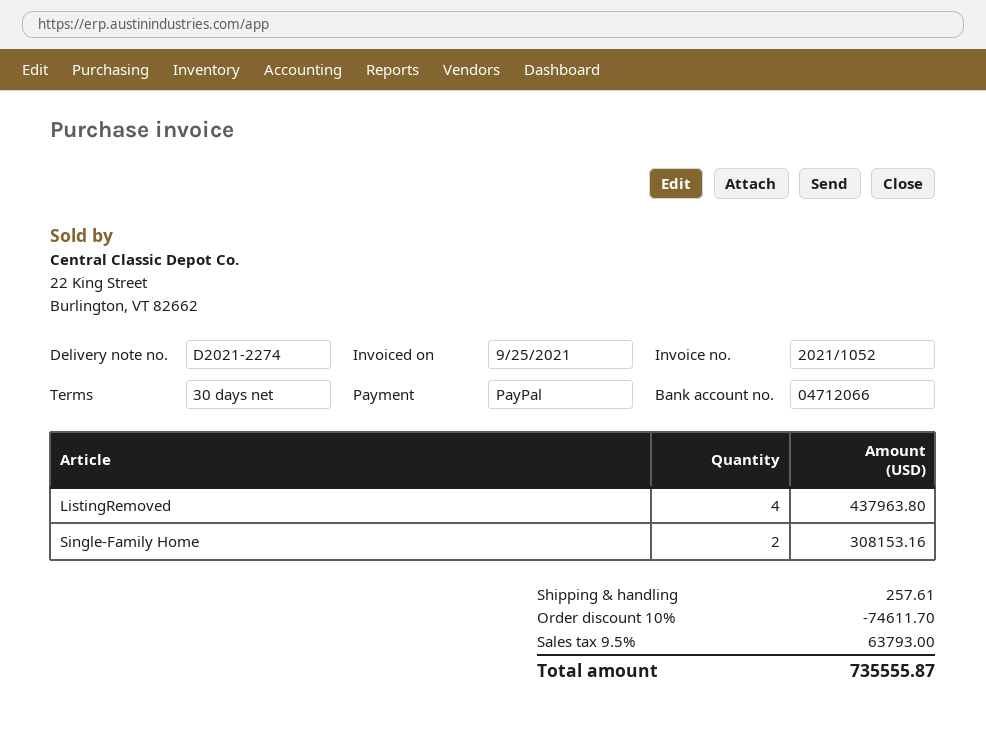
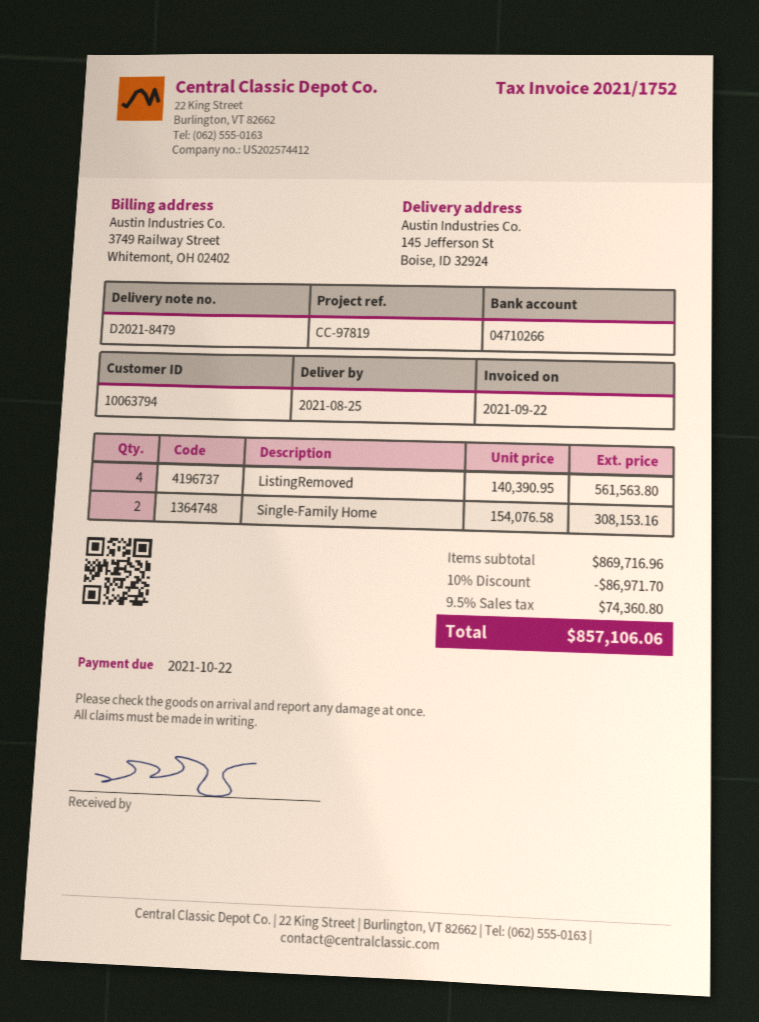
delivery note number: D2021-2274 -> D2021-8479
invoice number: 2021/1052 -> 2021/1752
invoice date: 2021-09-25 -> 2021-09-22
bank account: 04712066 -> 04710266
ListingRemoved: 4 for 437963.80 -> 4 for 561563.80
discount: 10% = 74611.70 -> 10% = 86971.70
shipping: 257.61 -> none
tax: 9.5% = 63793.00 -> 9.5% = 74360.80
total: 735555.87 -> 857106.06

